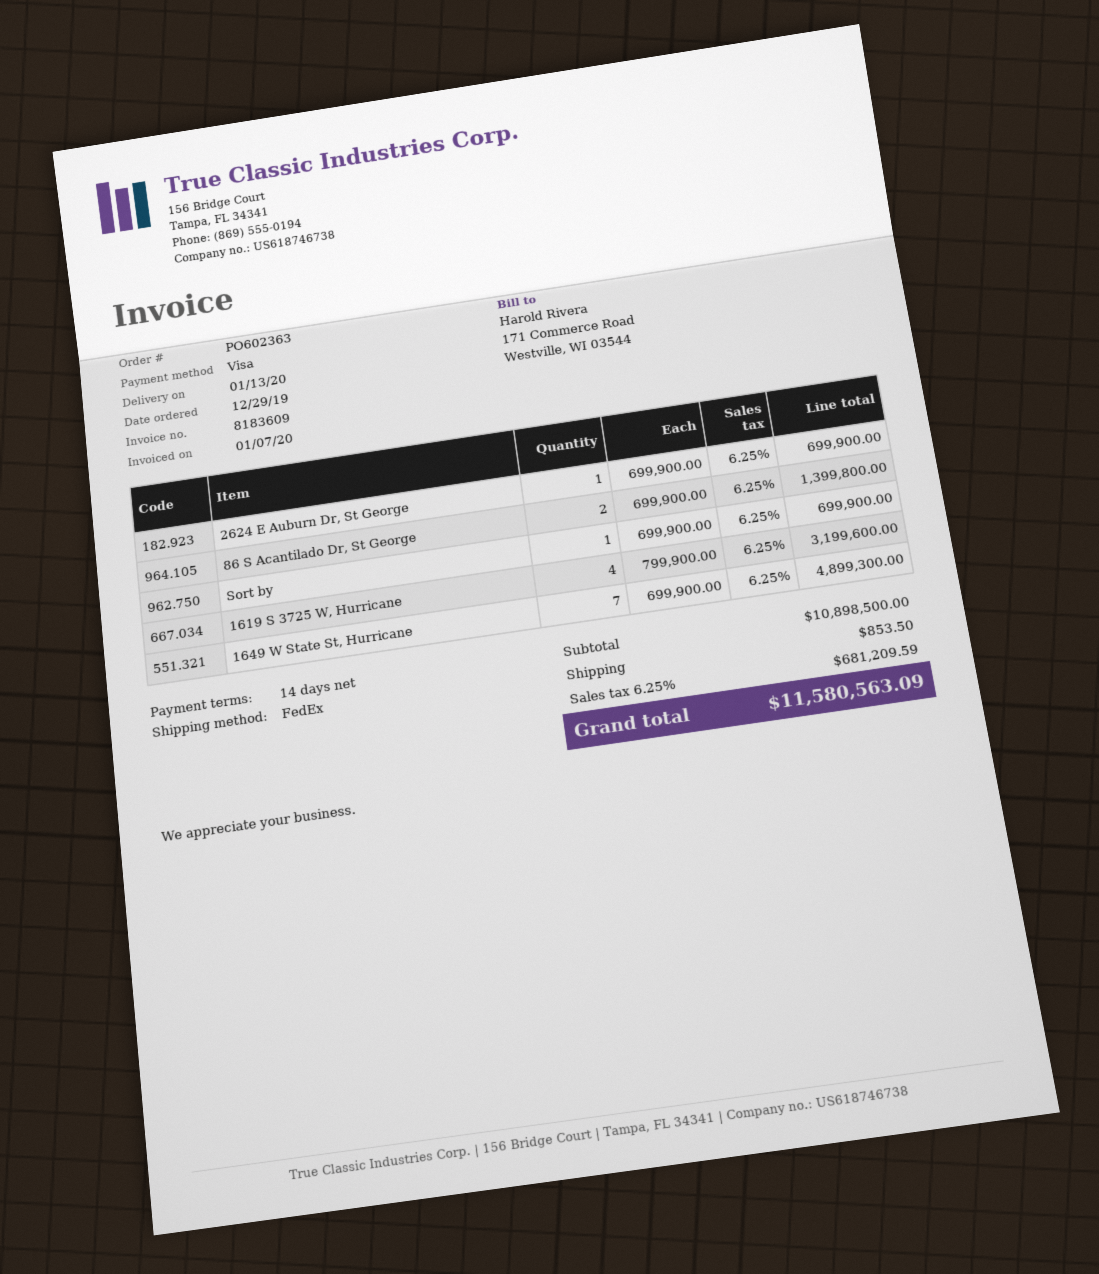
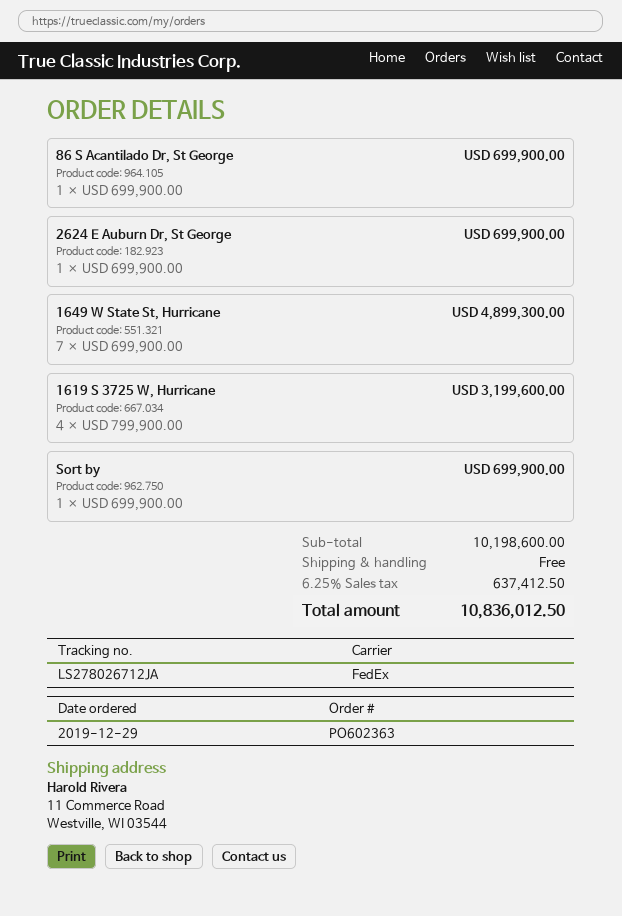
86 S Acantilado Dr, St George: 2 x 699900.00 = 1399800.00 -> 1 x 699900.00 = 699900.00
subtotal: 10898500.00 -> 10198600.00
shipping: 853.50 -> 0.00
tax: 6.25% = 681209.59 -> 6.25% = 637412.50
total: 11580563.09 -> 10836012.50

